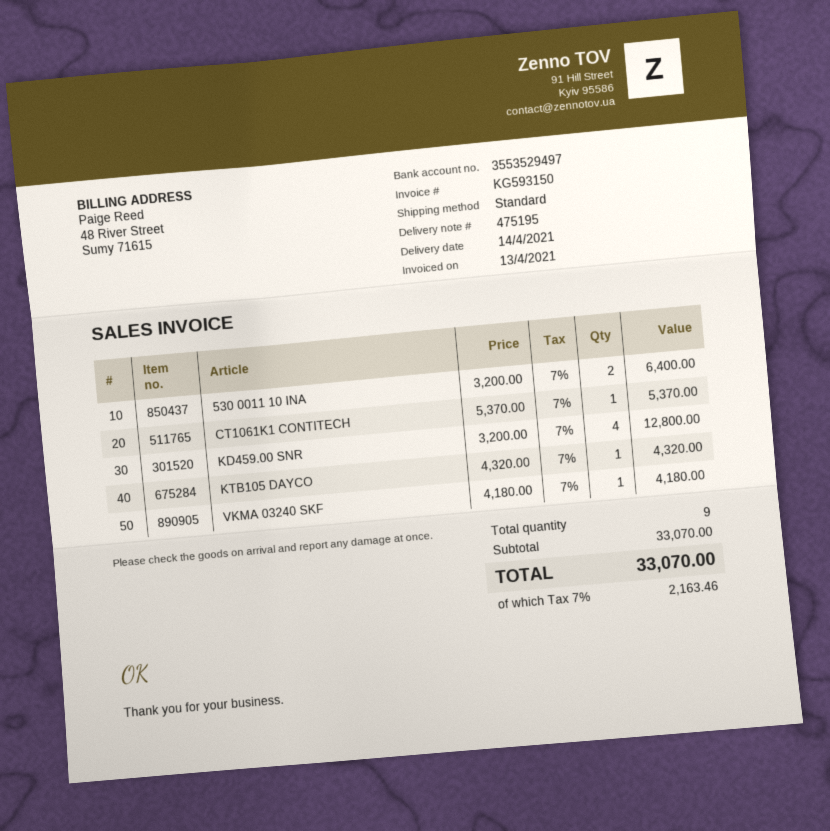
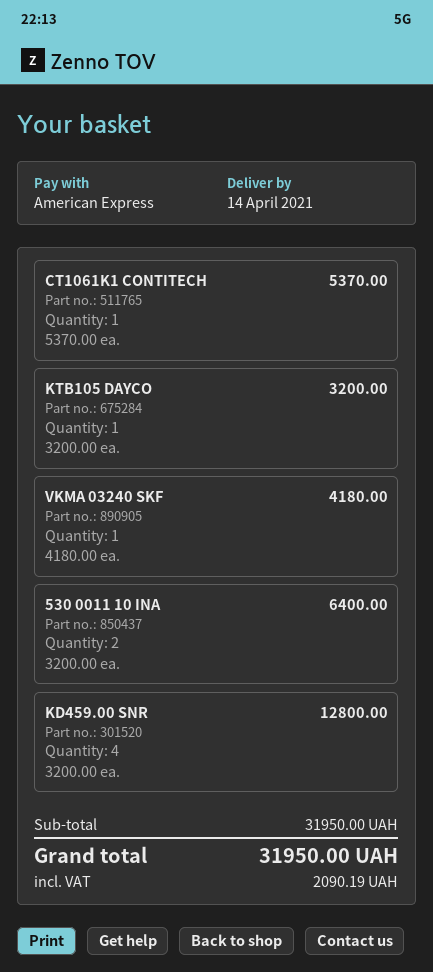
KTB105 DAYCO: 1 x 4320.00 = 4320.00 -> 1 x 3200.00 = 3200.00
subtotal: 33070.00 -> 31950.00
tax: 2163.46 -> 2090.19
total: 33070.00 -> 31950.00

